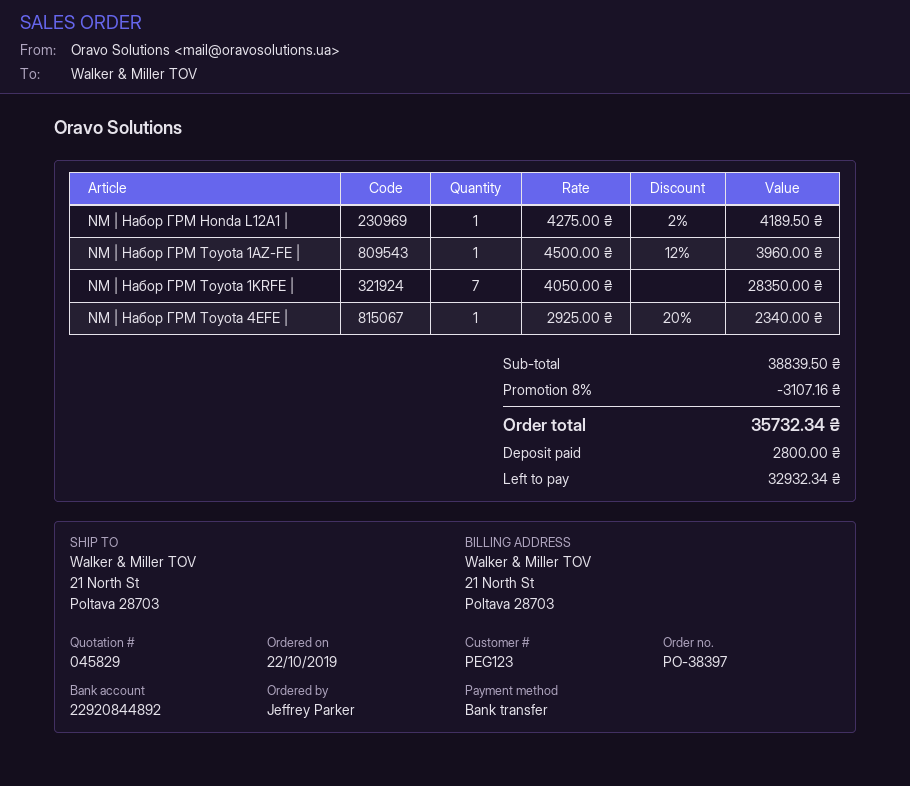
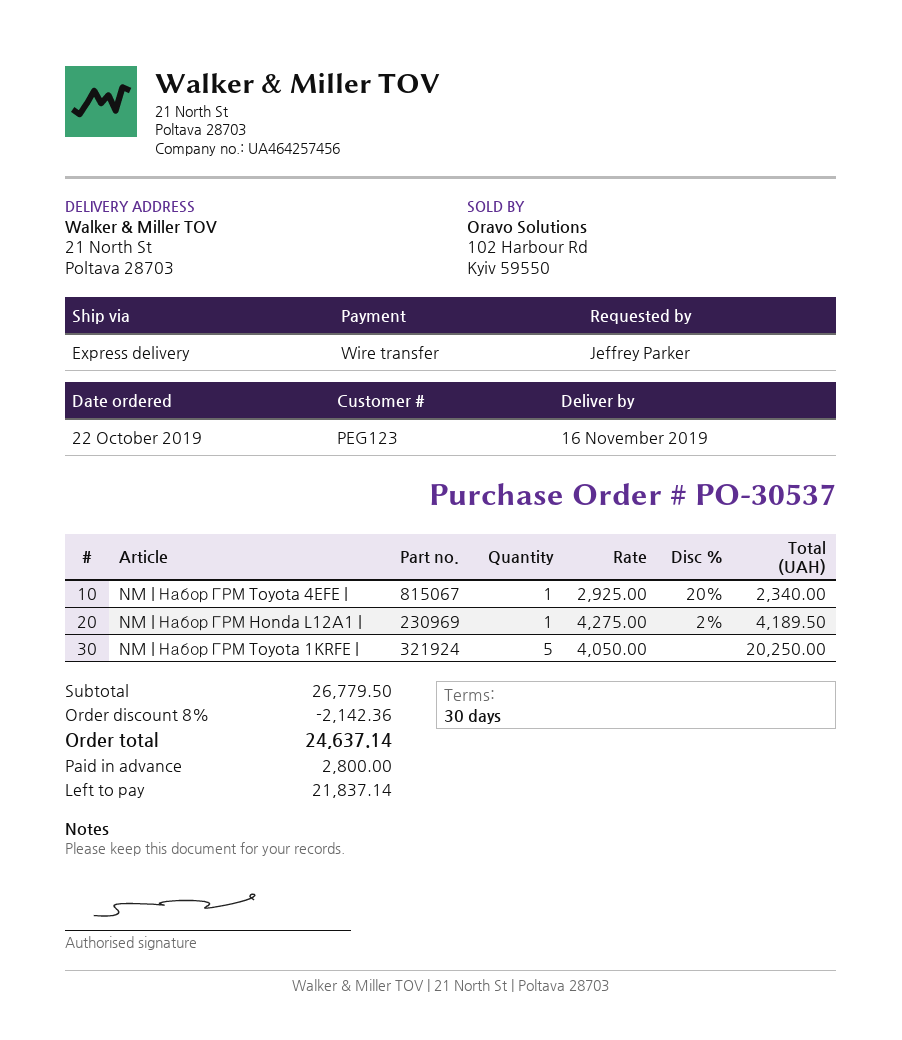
order number: PO-38397 -> PO-30537
NM | Набор ГРМ Toyota 1AZ-FE |: 1 x 4500.00 - 12% = 3960.00 -> none
NM | Набор ГРМ Toyota 1KRFE |: 7 x 4050.00 = 28350.00 -> 5 x 4050.00 = 20250.00
subtotal: 38839.50 -> 26779.50
discount: 8% = 3107.16 -> 8% = 2142.36
total: 35732.34 -> 24637.14
balance: 32932.34 -> 21837.14

